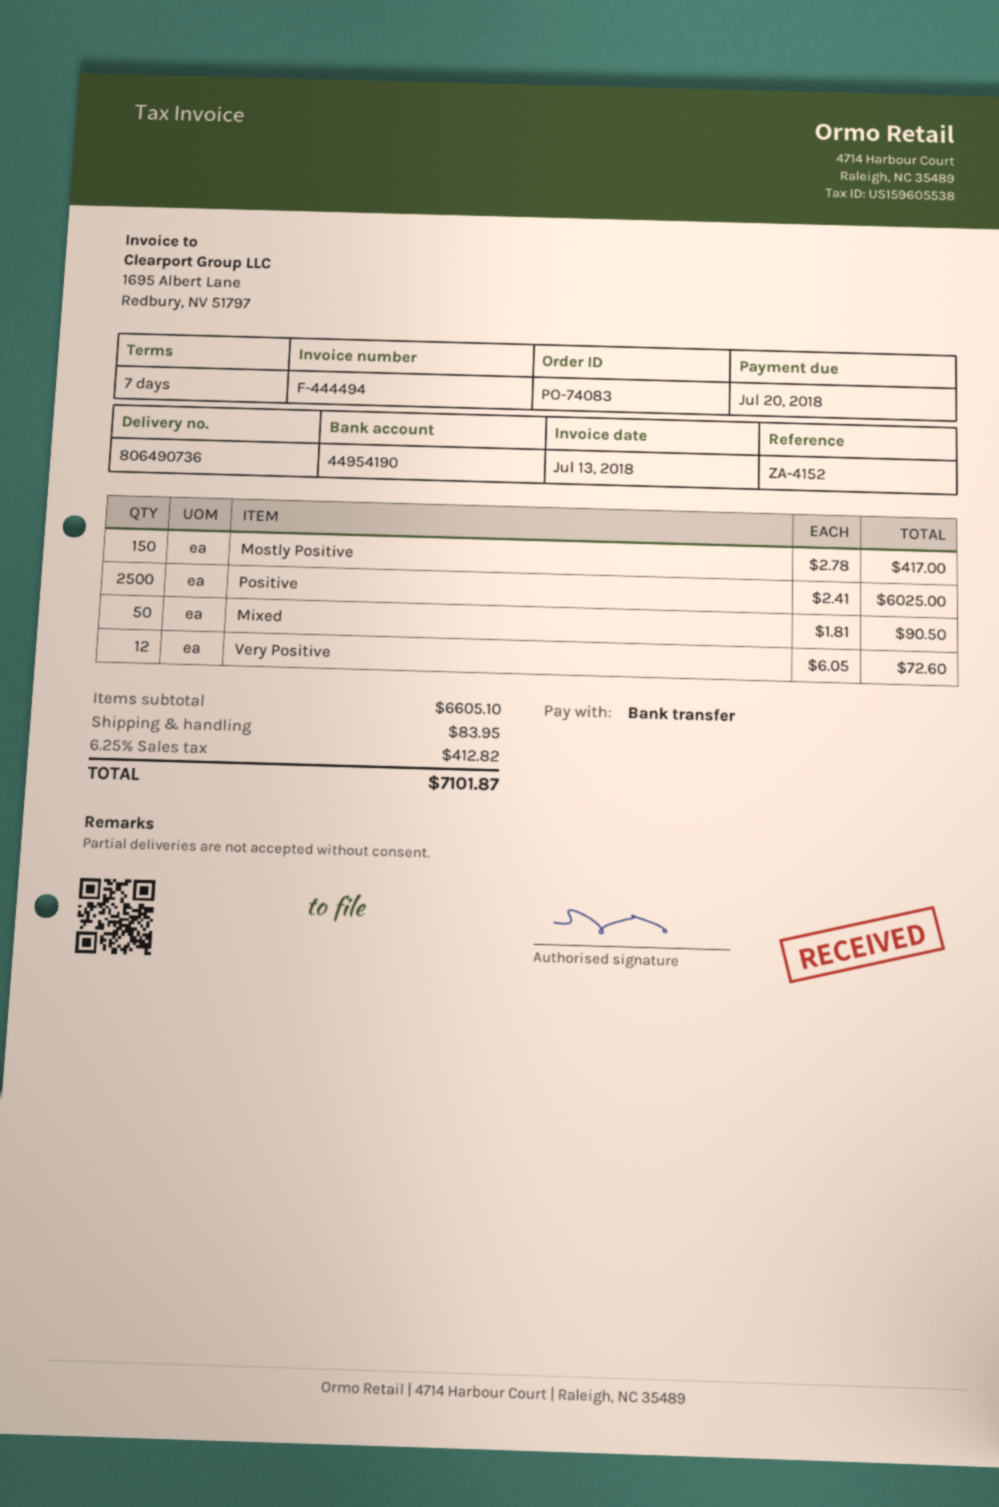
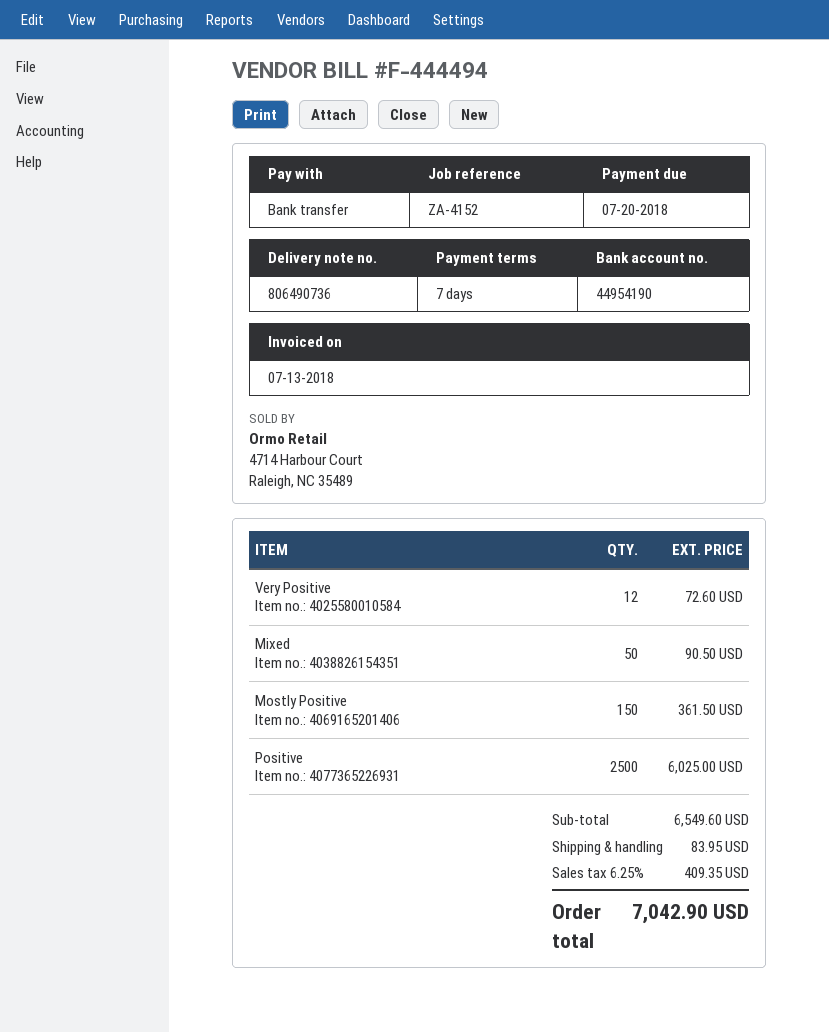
Mostly Positive: 150 for 417.00 -> 150 for 361.50
subtotal: 6605.10 -> 6549.60
tax: 6.25% = 412.82 -> 6.25% = 409.35
total: 7101.87 -> 7042.90

